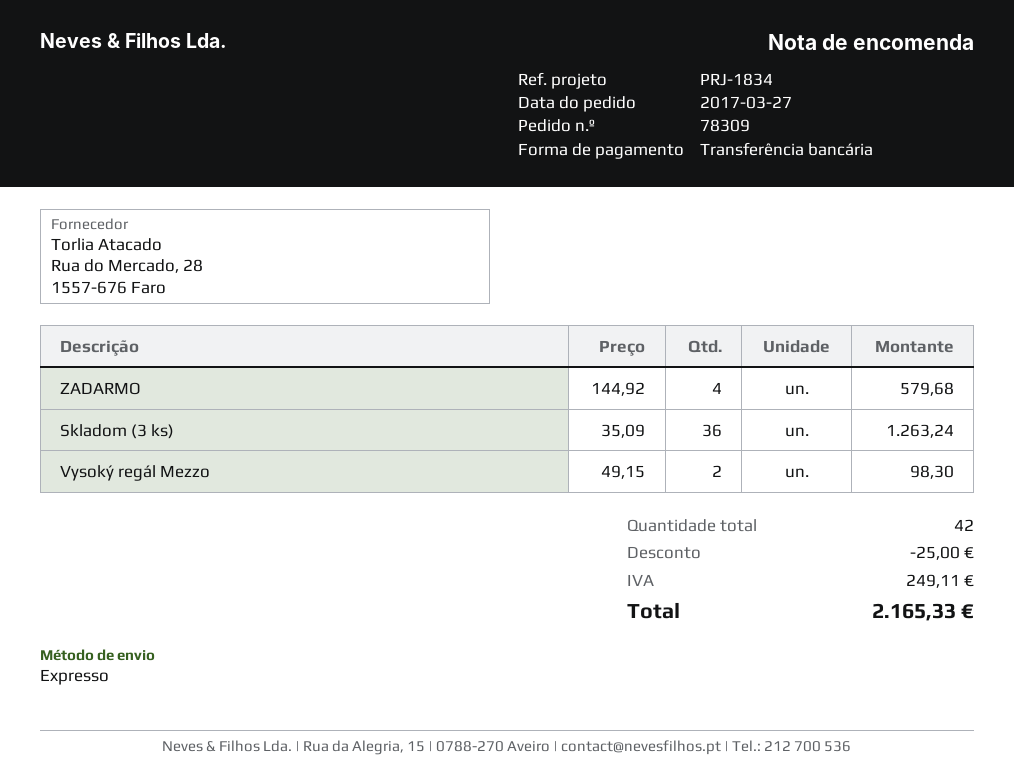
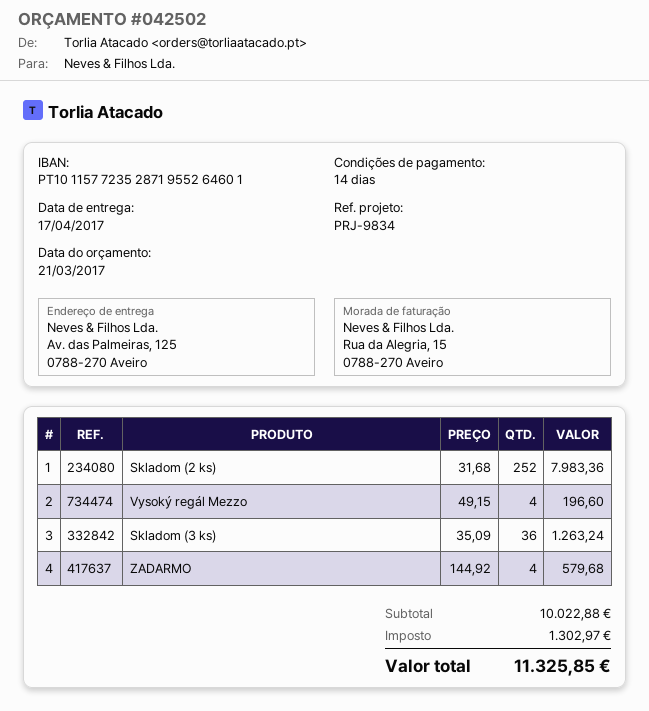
reference: PRJ-1834 -> PRJ-9834
Vysoký regál Mezzo: 2 x 49.15 = 98.30 -> 4 x 49.15 = 196.60
Skladom (2 ks): none -> 252 x 31.68 = 7983.36
discount: 25.00 -> none
tax: 249.11 -> 1302.97
total: 2165.33 -> 11325.85

